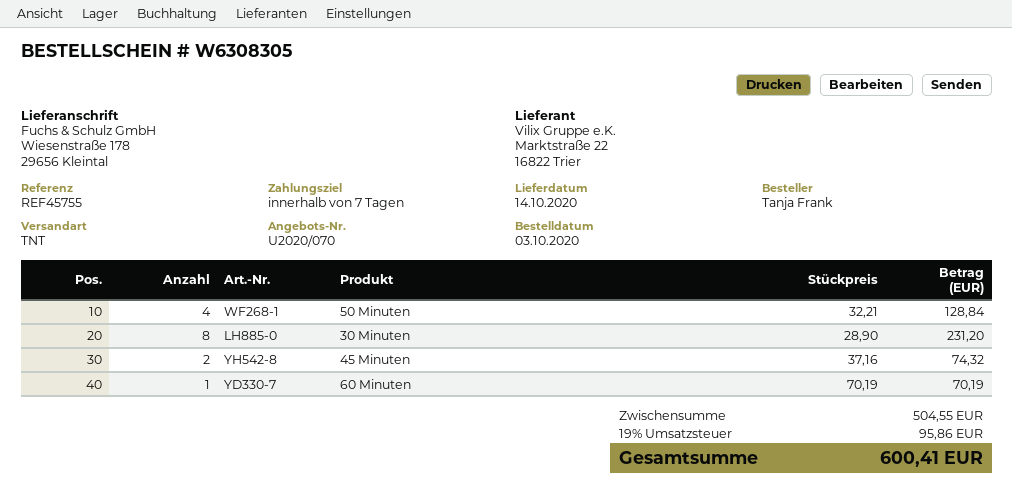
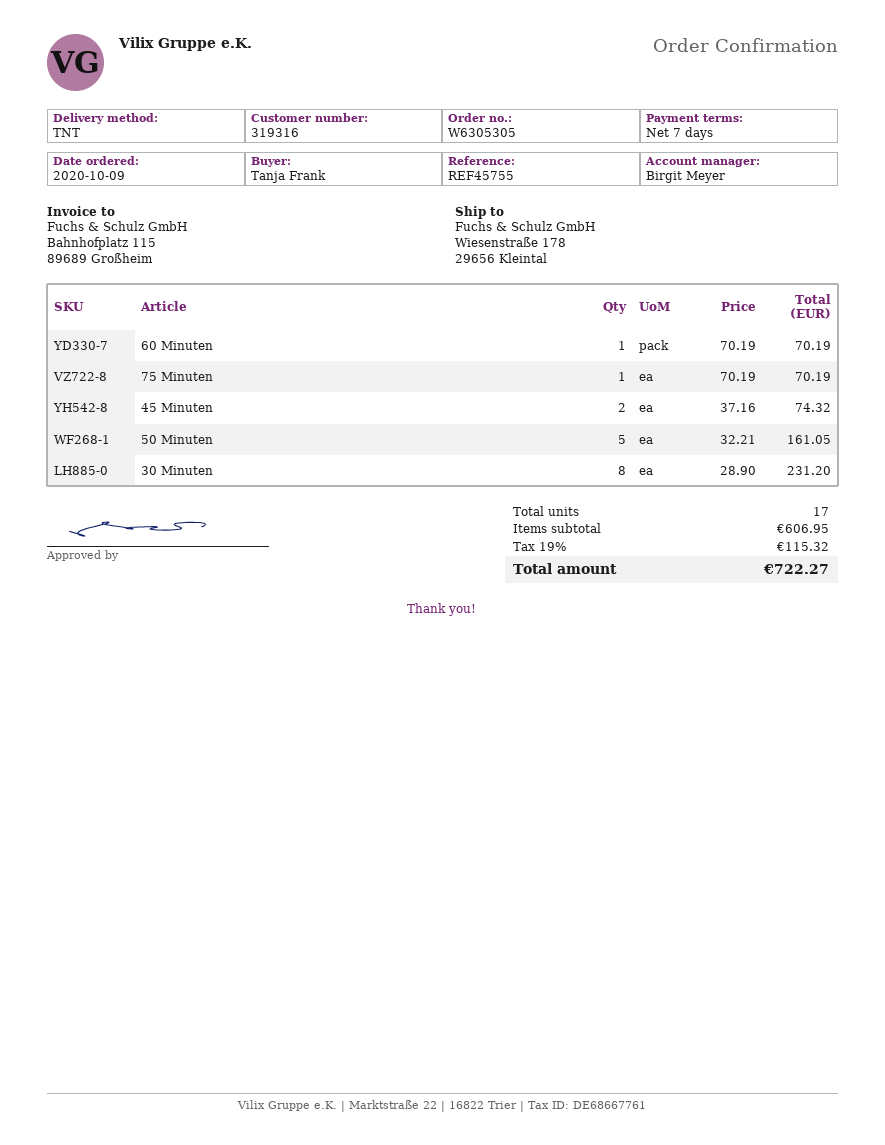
order number: W6308305 -> W6305305
order date: 2020-10-03 -> 2020-10-09
50 Minuten: 4 x 32.21 = 128.84 -> 5 x 32.21 = 161.05
75 Minuten: none -> 1 x 70.19 = 70.19
subtotal: 504.55 -> 606.95
tax: 19% = 95.86 -> 19% = 115.32
total: 600.41 -> 722.27

